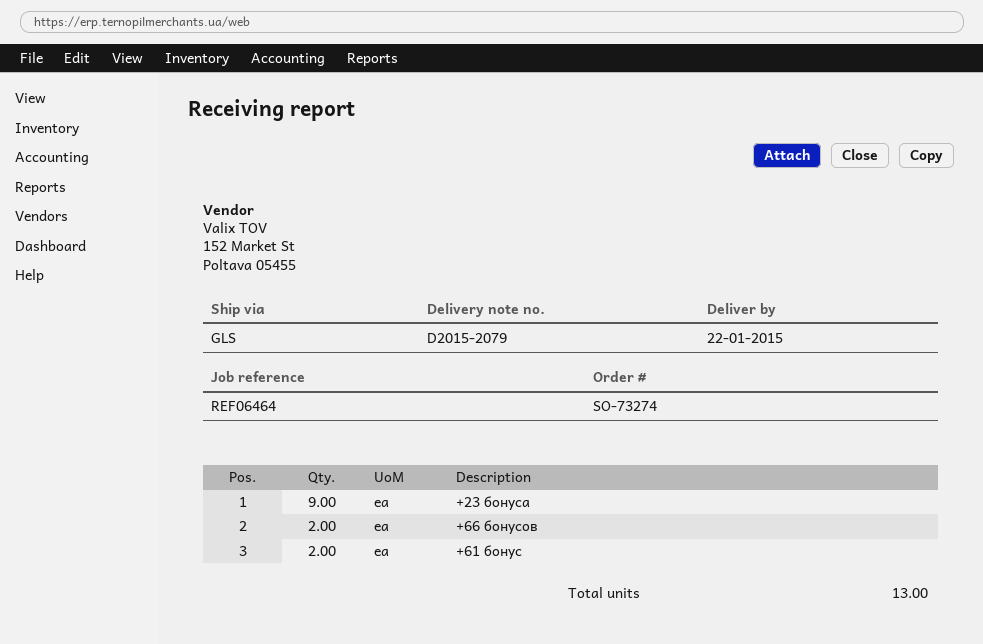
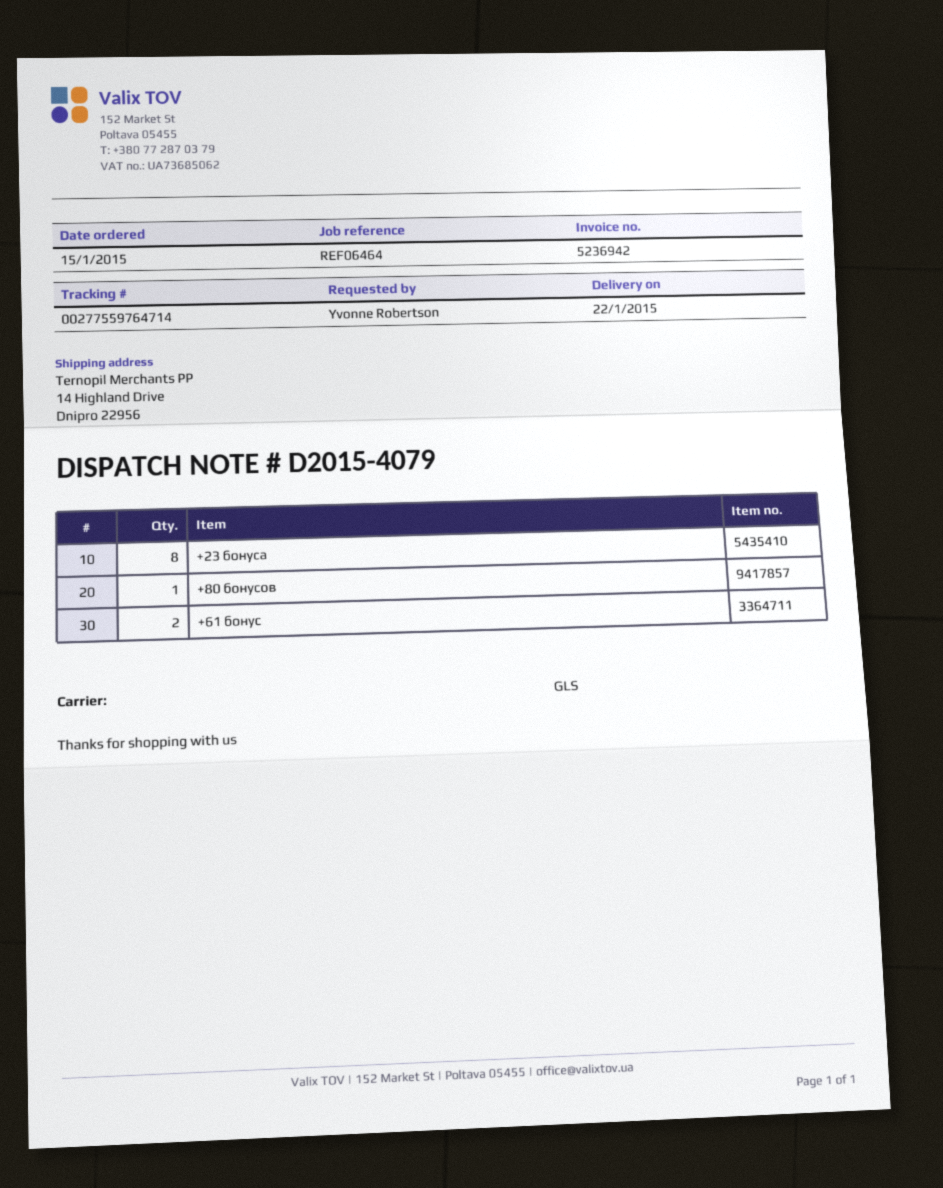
delivery note number: D2015-2079 -> D2015-4079
+23 бонуса: 9 -> 8
+66 бонусов: 2 -> none
+80 бонусов: none -> 1

